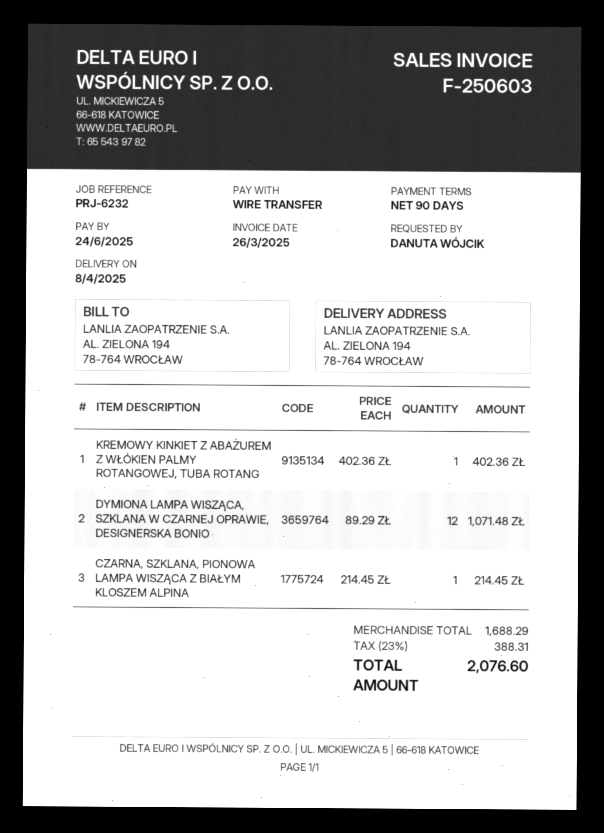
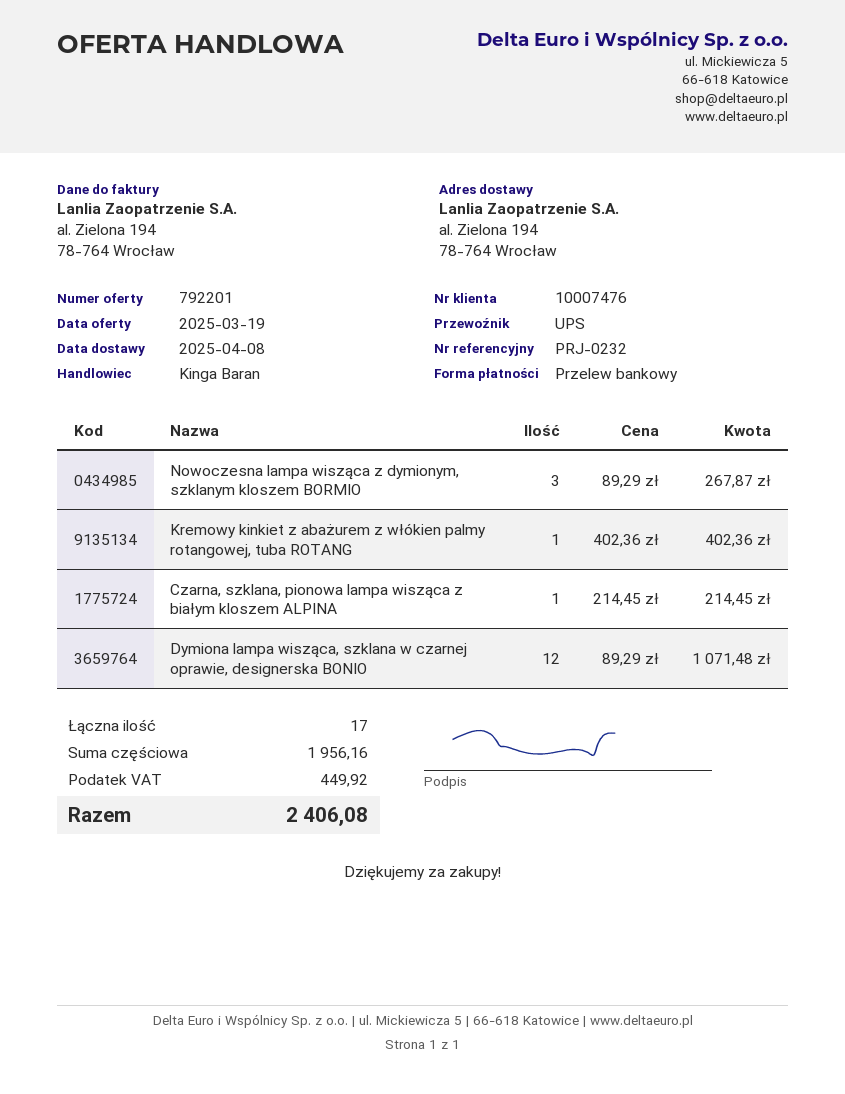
reference: PRJ-6232 -> PRJ-0232
Nowoczesna lampa wisząca z dymionym, szklanym kloszem BORMIO: none -> 3 x 89.29 = 267.87
subtotal: 1688.29 -> 1956.16
tax: 388.31 -> 449.92
total: 2076.60 -> 2406.08

